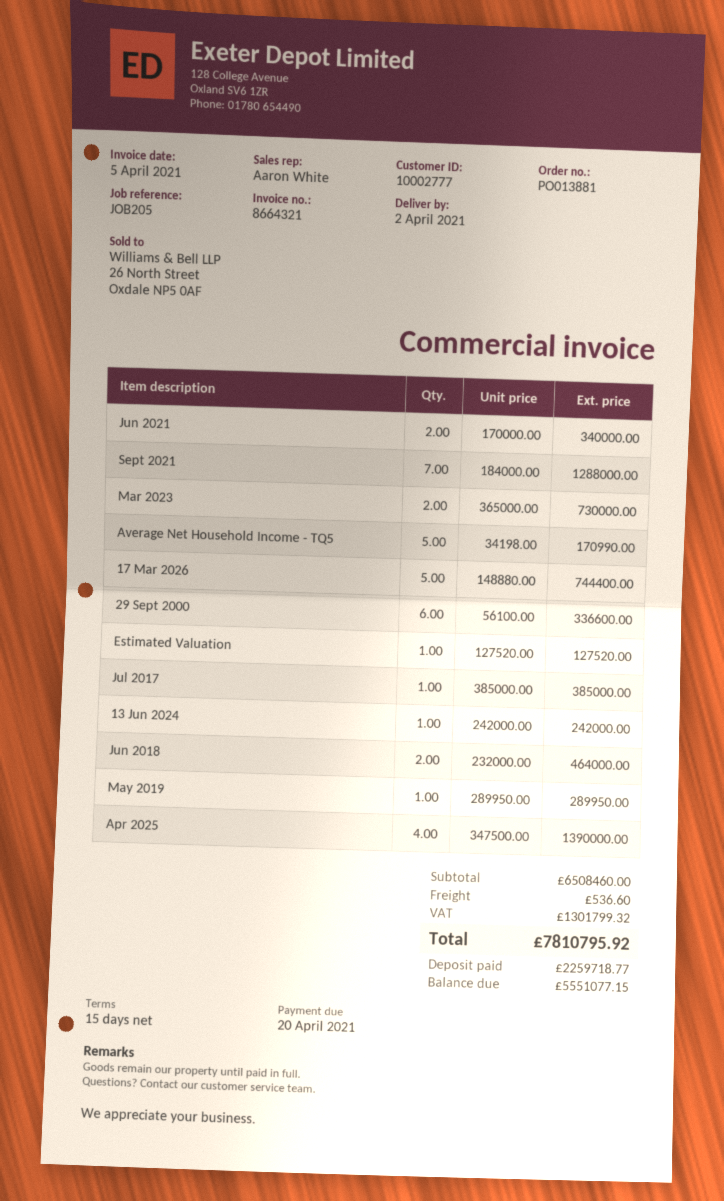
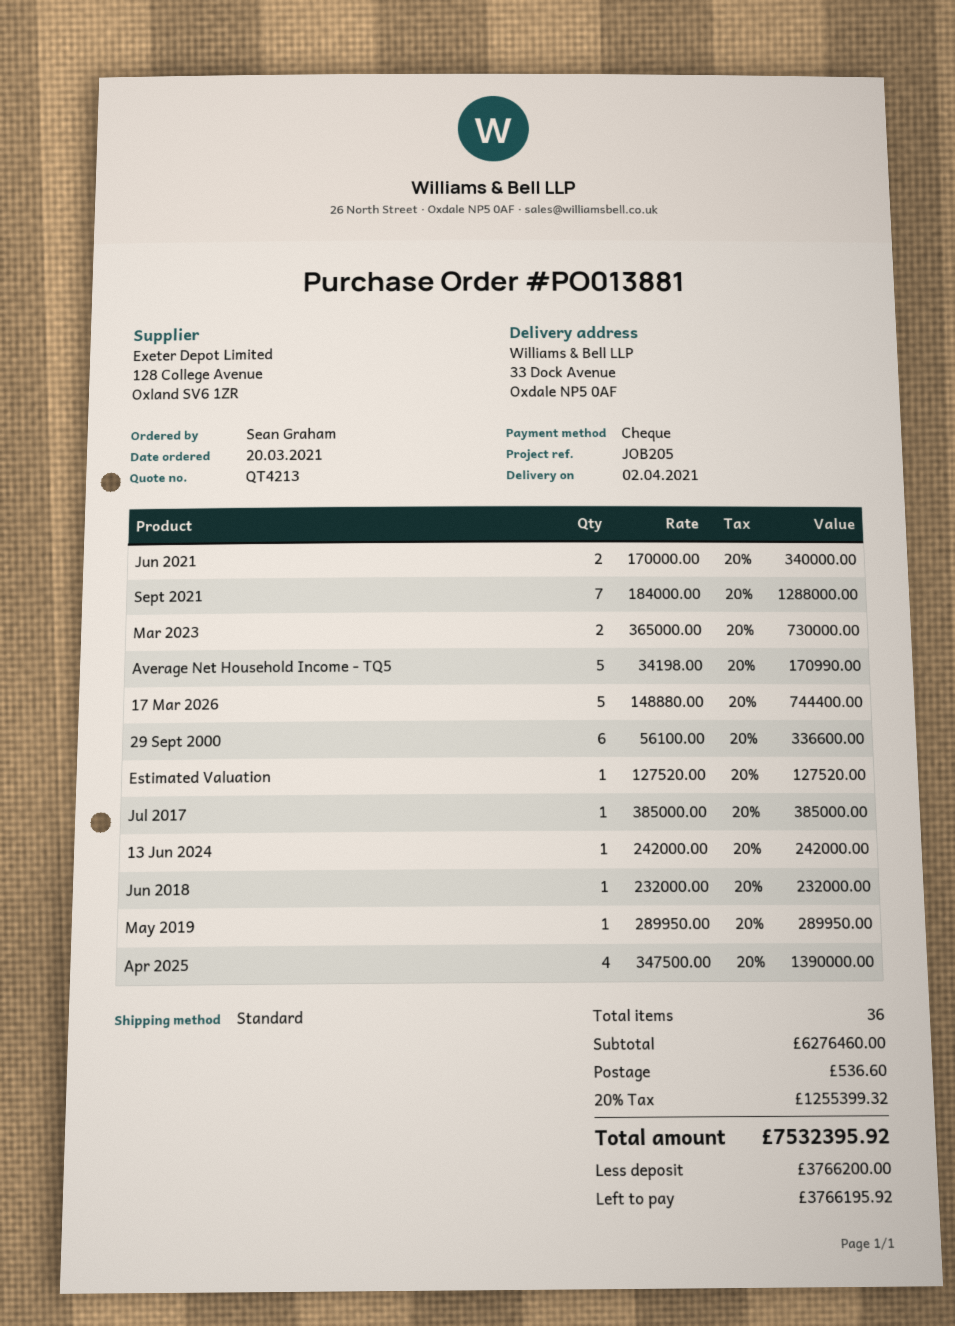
Jun 2018: 2 x 232000.00 = 464000.00 -> 1 x 232000.00 = 232000.00
subtotal: 6508460.00 -> 6276460.00
tax: 1301799.32 -> 1255399.32
total: 7810795.92 -> 7532395.92
deposit: 2259718.77 -> 3766200.00
balance: 5551077.15 -> 3766195.92

